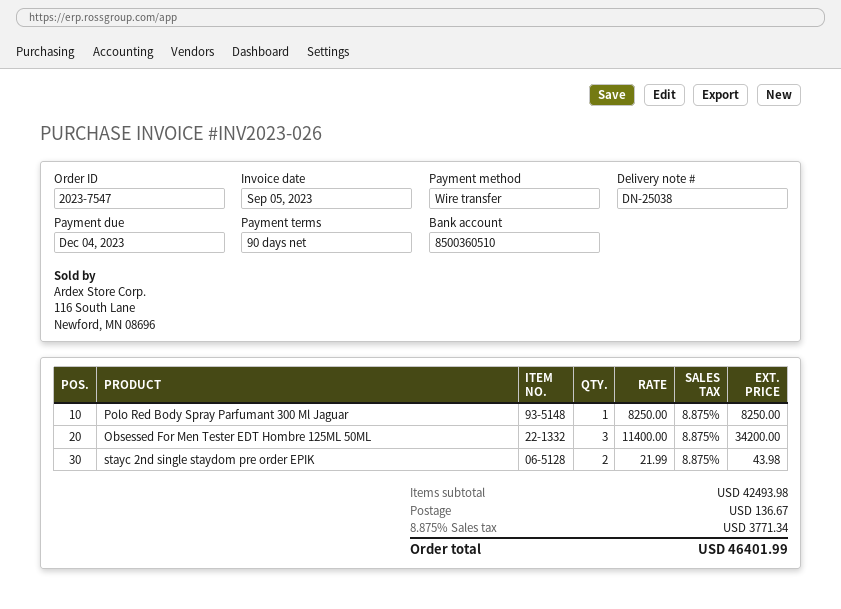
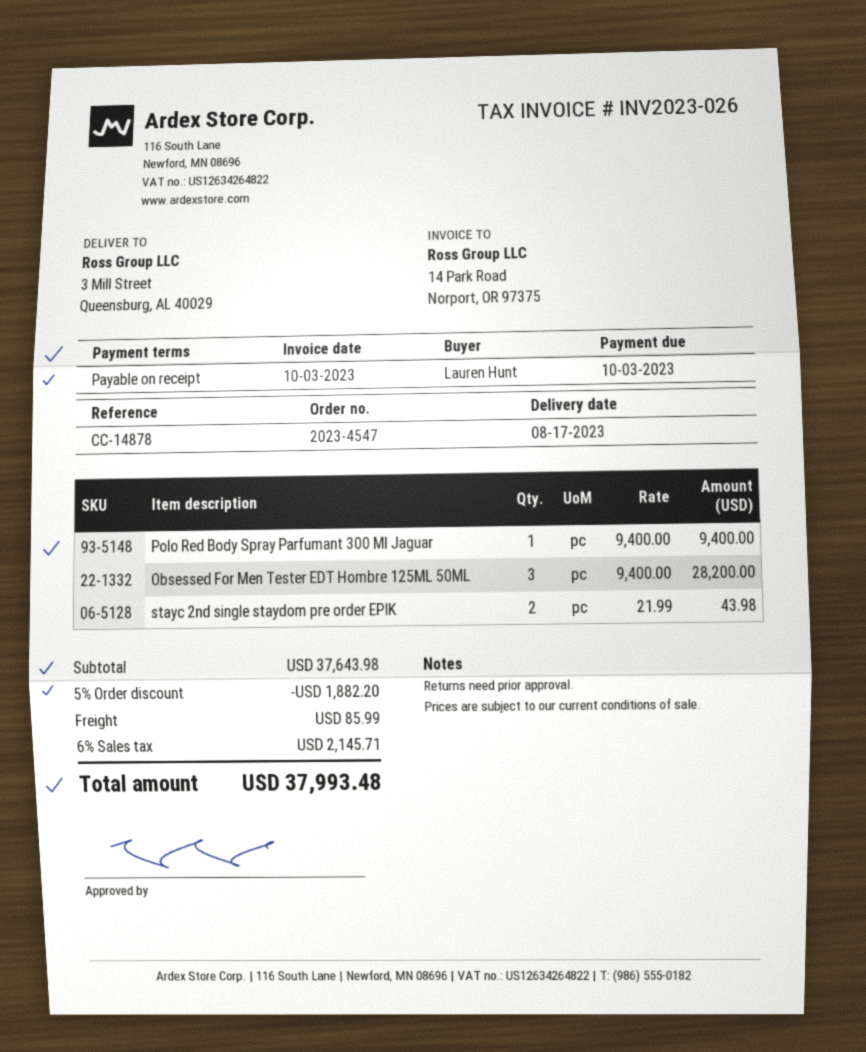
order number: 2023-7547 -> 2023-4547
invoice date: 2023-09-05 -> 2023-10-03
payment terms: 90 days -> on receipt
due date: 2023-12-04 -> 2023-10-03
Polo Red Body Spray Parfumant 300 Ml Jaguar: 1 x 8250.00 = 8250.00 -> 1 x 9400.00 = 9400.00
Obsessed For Men Tester EDT Hombre 125ML 50ML: 3 x 11400.00 = 34200.00 -> 3 x 9400.00 = 28200.00
subtotal: 42493.98 -> 37643.98
discount: none -> 5% = 1882.20
shipping: 136.67 -> 85.99
tax: 8.875% = 3771.34 -> 6% = 2145.71
total: 46401.99 -> 37993.48

